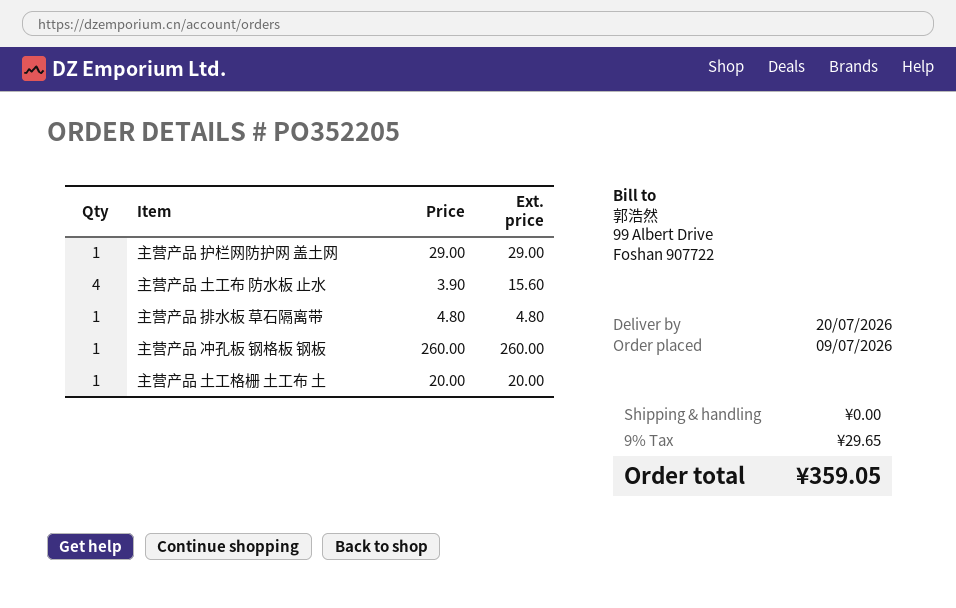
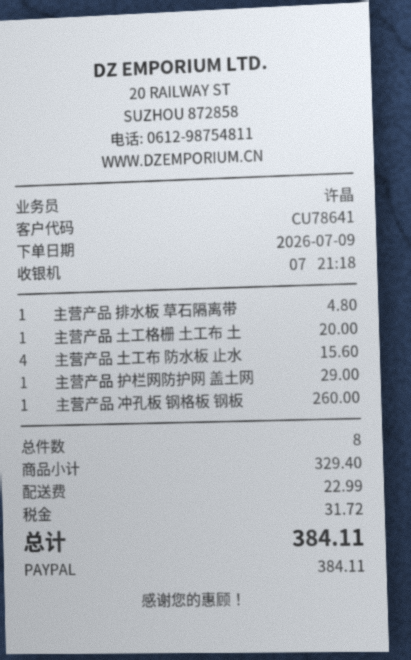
shipping: 0.00 -> 22.99
tax: 29.65 -> 31.72
total: 359.05 -> 384.11

